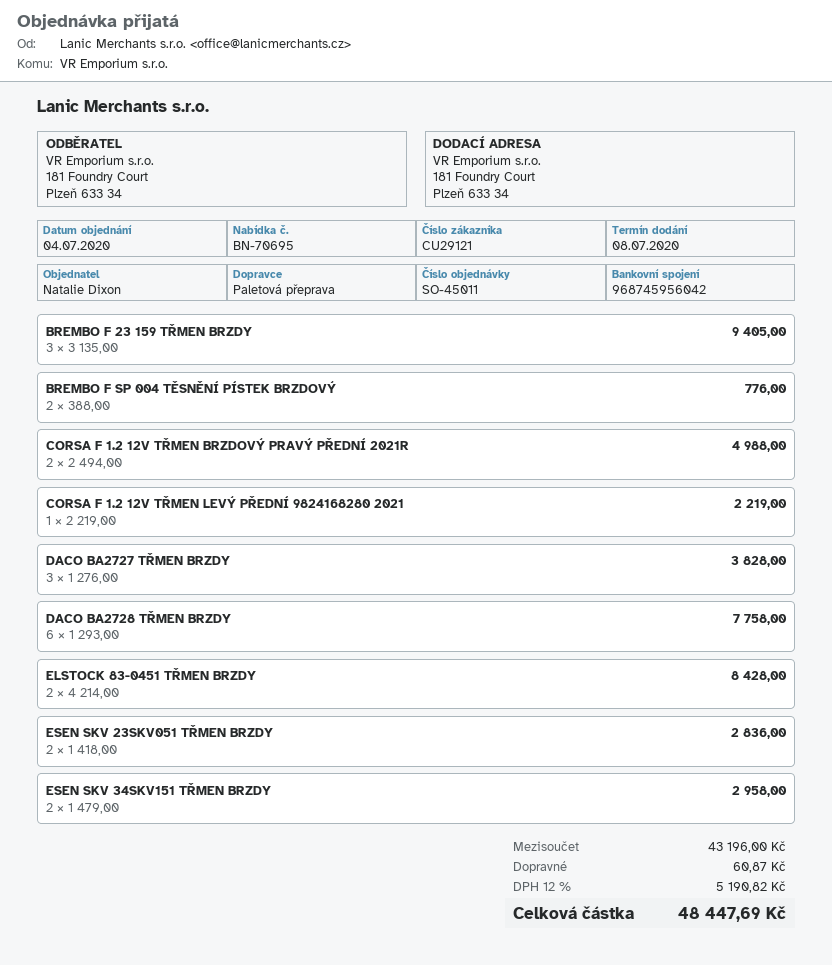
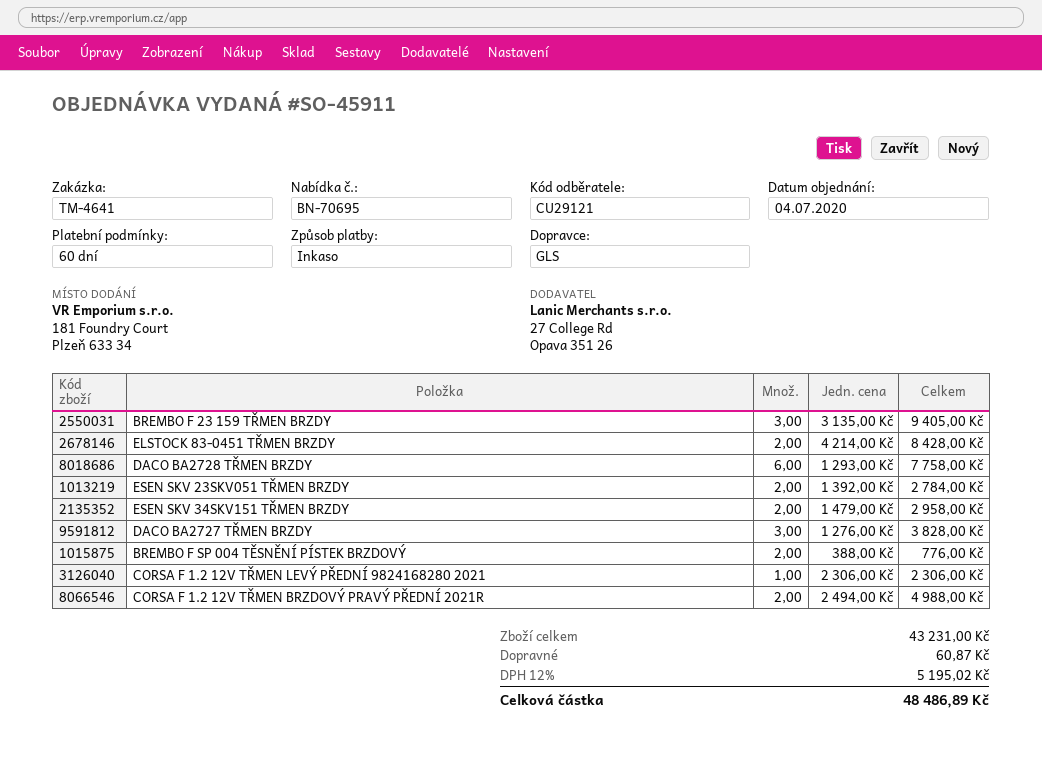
order number: SO-45011 -> SO-45911
shipping method: pallet freight -> GLS
CORSA F 1.2 12V TŘMEN LEVÝ PŘEDNÍ 9824168280 2021: 1 x 2219.00 = 2219.00 -> 1 x 2306.00 = 2306.00
ESEN SKV 23SKV051 TŘMEN BRZDY: 2 x 1418.00 = 2836.00 -> 2 x 1392.00 = 2784.00
subtotal: 43196.00 -> 43231.00
tax: 12% = 5190.82 -> 12% = 5195.02
total: 48447.69 -> 48486.89

